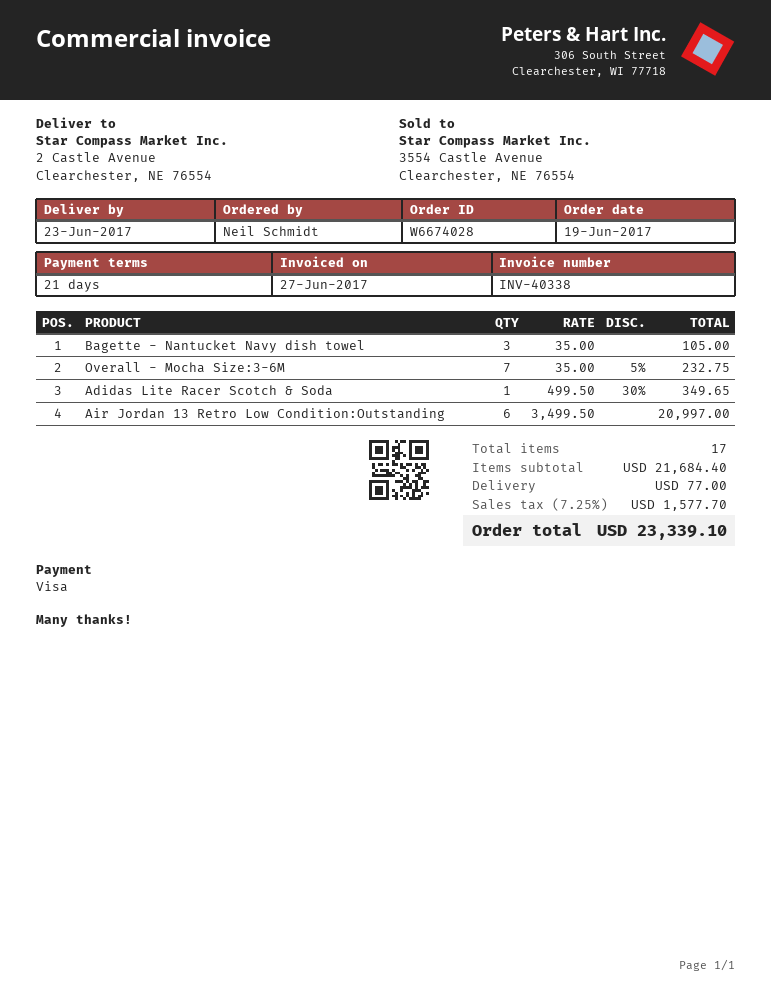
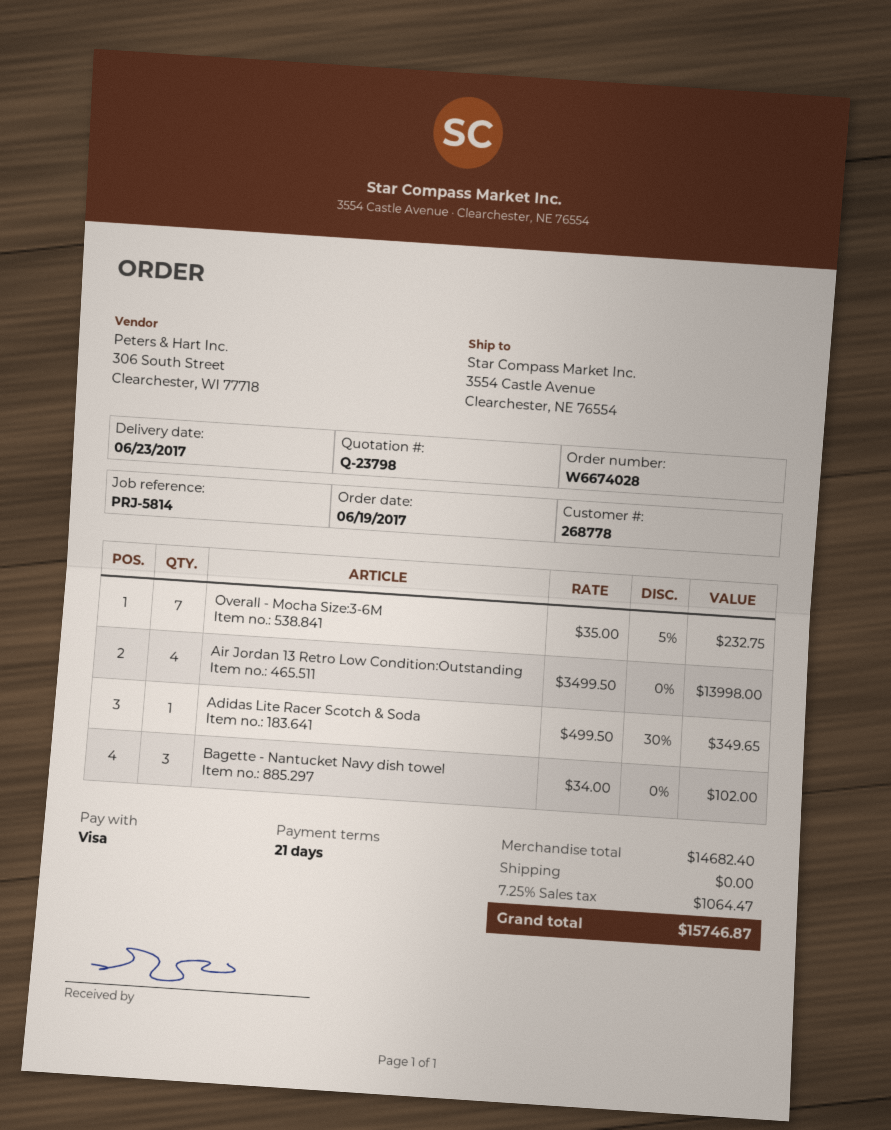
ship to: 2 Castle Avenue, Clearchester, NE 76554 -> 3554 Castle Avenue, Clearchester, NE 76554
Bagette - Nantucket Navy dish towel: 3 x 35.00 = 105.00 -> 3 x 34.00 = 102.00
Air Jordan 13 Retro Low Condition:Outstanding: 6 x 3499.50 = 20997.00 -> 4 x 3499.50 = 13998.00
subtotal: 21684.40 -> 14682.40
shipping: 77.00 -> 0.00
tax: 7.25% = 1577.70 -> 7.25% = 1064.47
total: 23339.10 -> 15746.87

